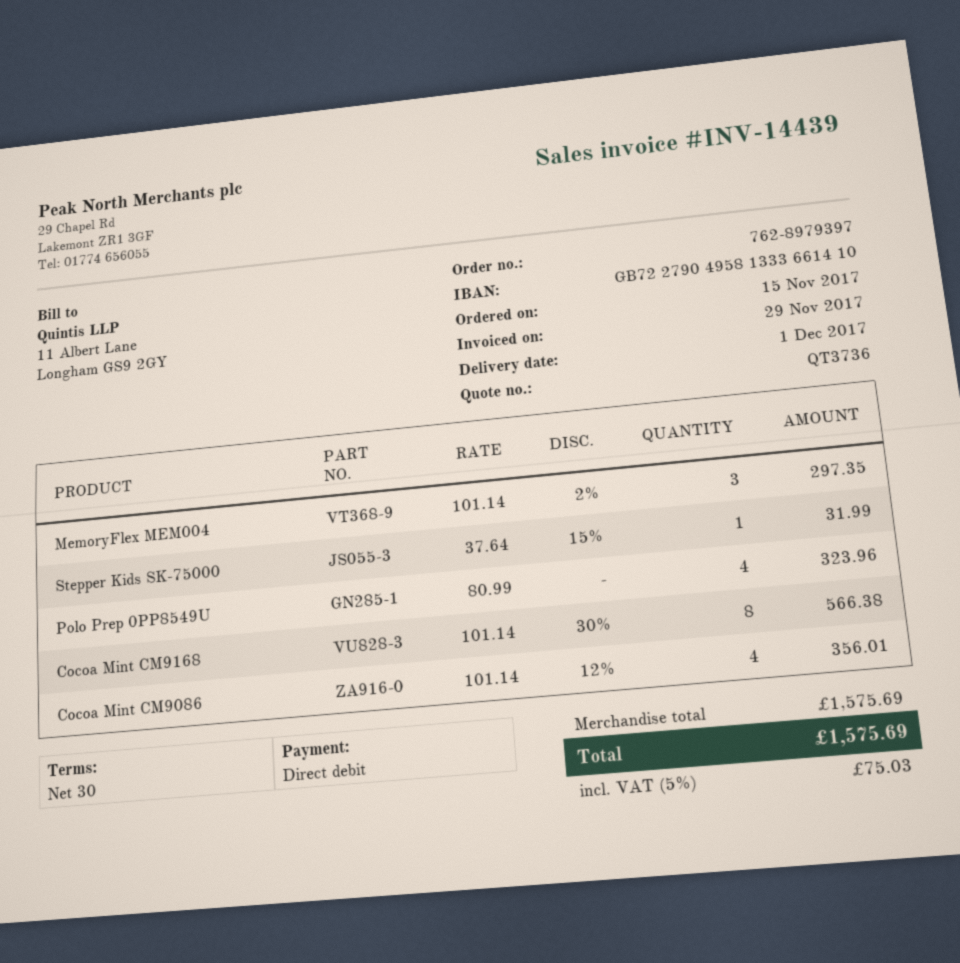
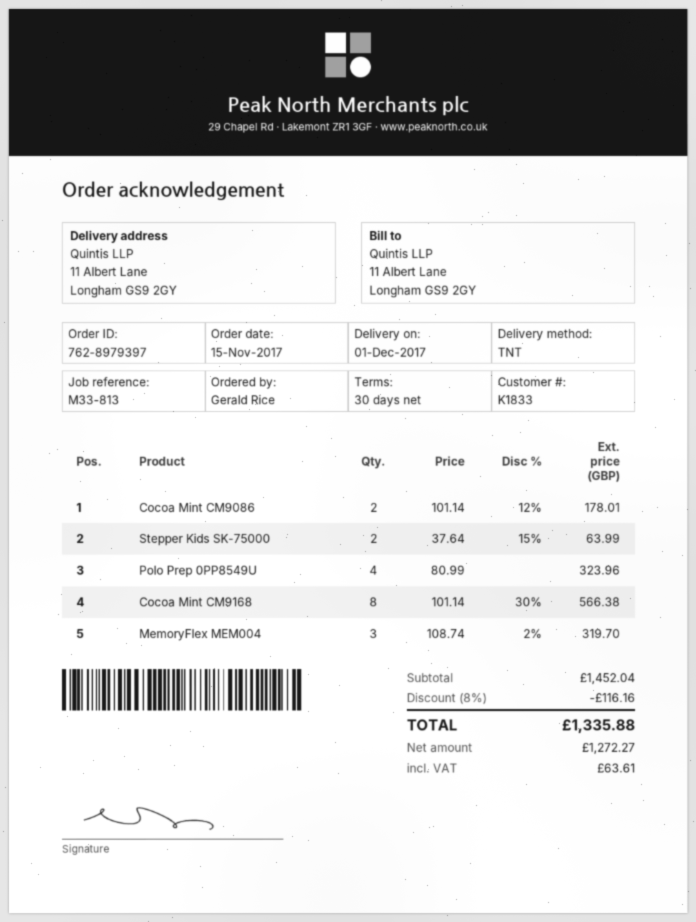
MemoryFlex MEM004: 3 x 101.14 - 2% = 297.35 -> 3 x 108.74 - 2% = 319.70
Stepper Kids SK-75000: 1 x 37.64 - 15% = 31.99 -> 2 x 37.64 - 15% = 63.99
Cocoa Mint CM9086: 4 x 101.14 - 12% = 356.01 -> 2 x 101.14 - 12% = 178.01
subtotal: 1575.69 -> 1452.04
discount: none -> 8% = 116.16
tax: 75.03 -> 63.61
total: 1575.69 -> 1335.88

